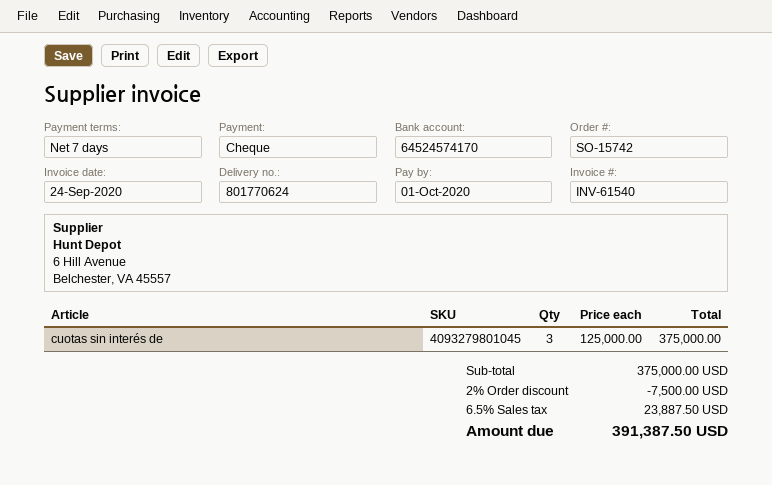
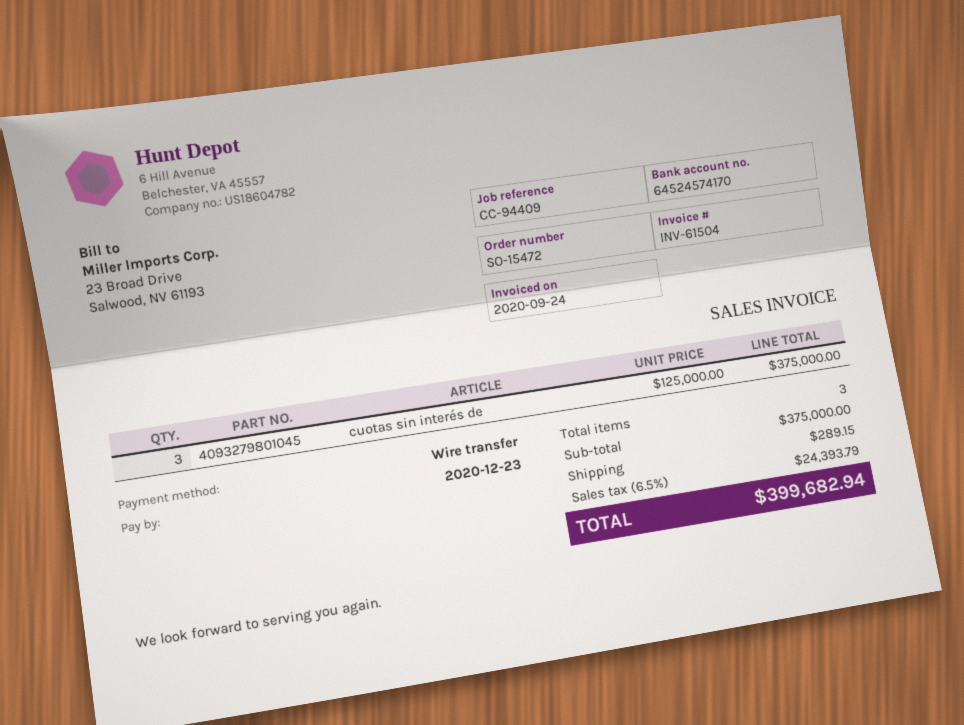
order number: SO-15742 -> SO-15472
invoice number: INV-61540 -> INV-61504
due date: 2020-10-01 -> 2020-12-23
payment method: cheque -> bank transfer
discount: 2% = 7500.00 -> none
shipping: none -> 289.15
tax: 6.5% = 23887.50 -> 6.5% = 24393.79
total: 391387.50 -> 399682.94

